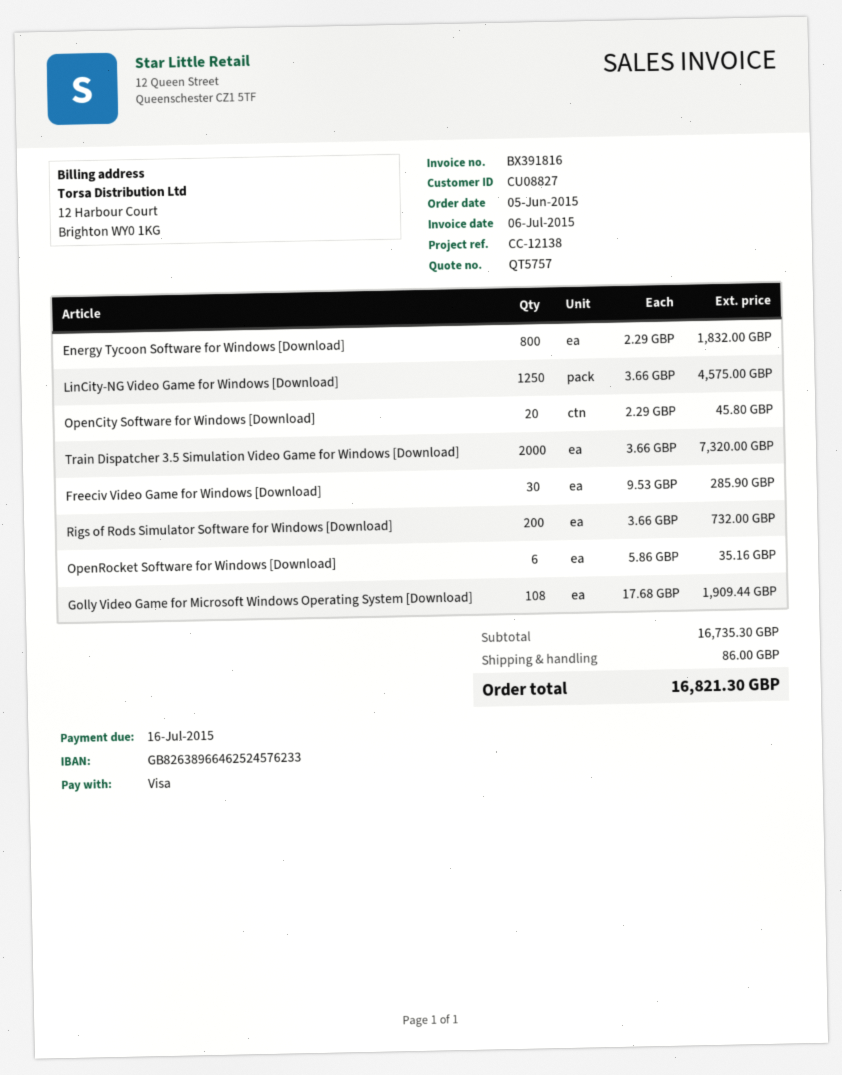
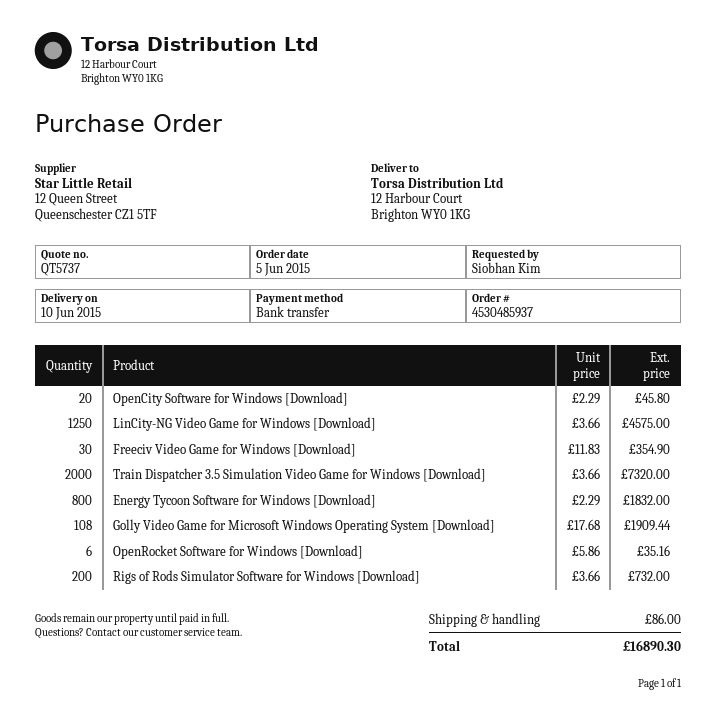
quote number: QT5757 -> QT5737
payment method: Visa -> bank transfer
Freeciv Video Game for Windows [Download]: 30 x 9.53 = 285.90 -> 30 x 11.83 = 354.90
total: 16821.30 -> 16890.30

